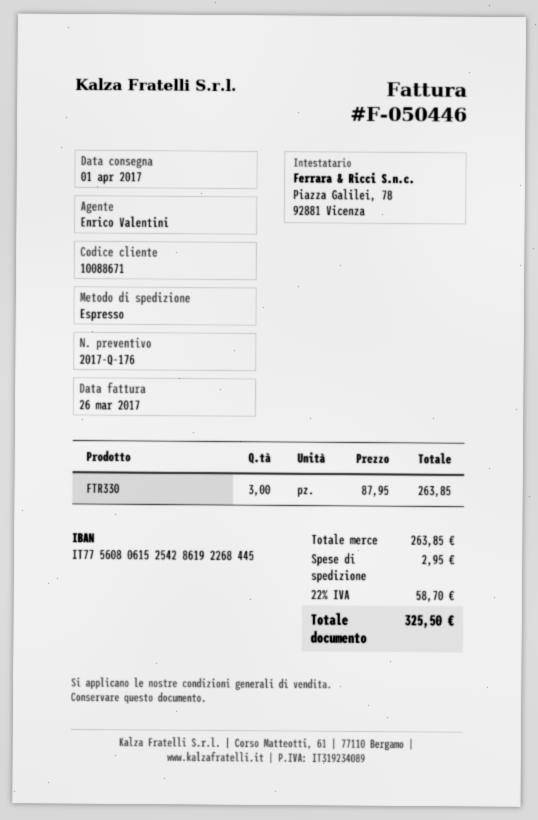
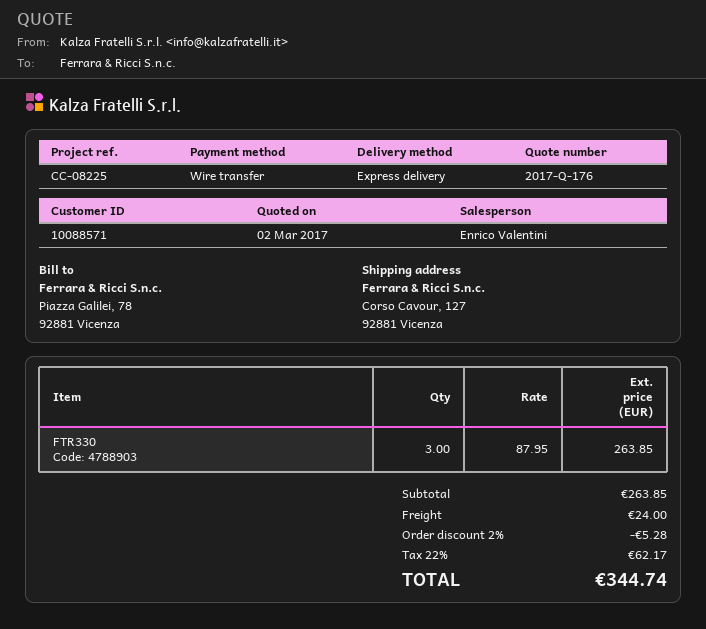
customer number: 10088671 -> 10088571
discount: none -> 2% = 5.28
shipping: 2.95 -> 24.00
tax: 22% = 58.70 -> 22% = 62.17
total: 325.50 -> 344.74

